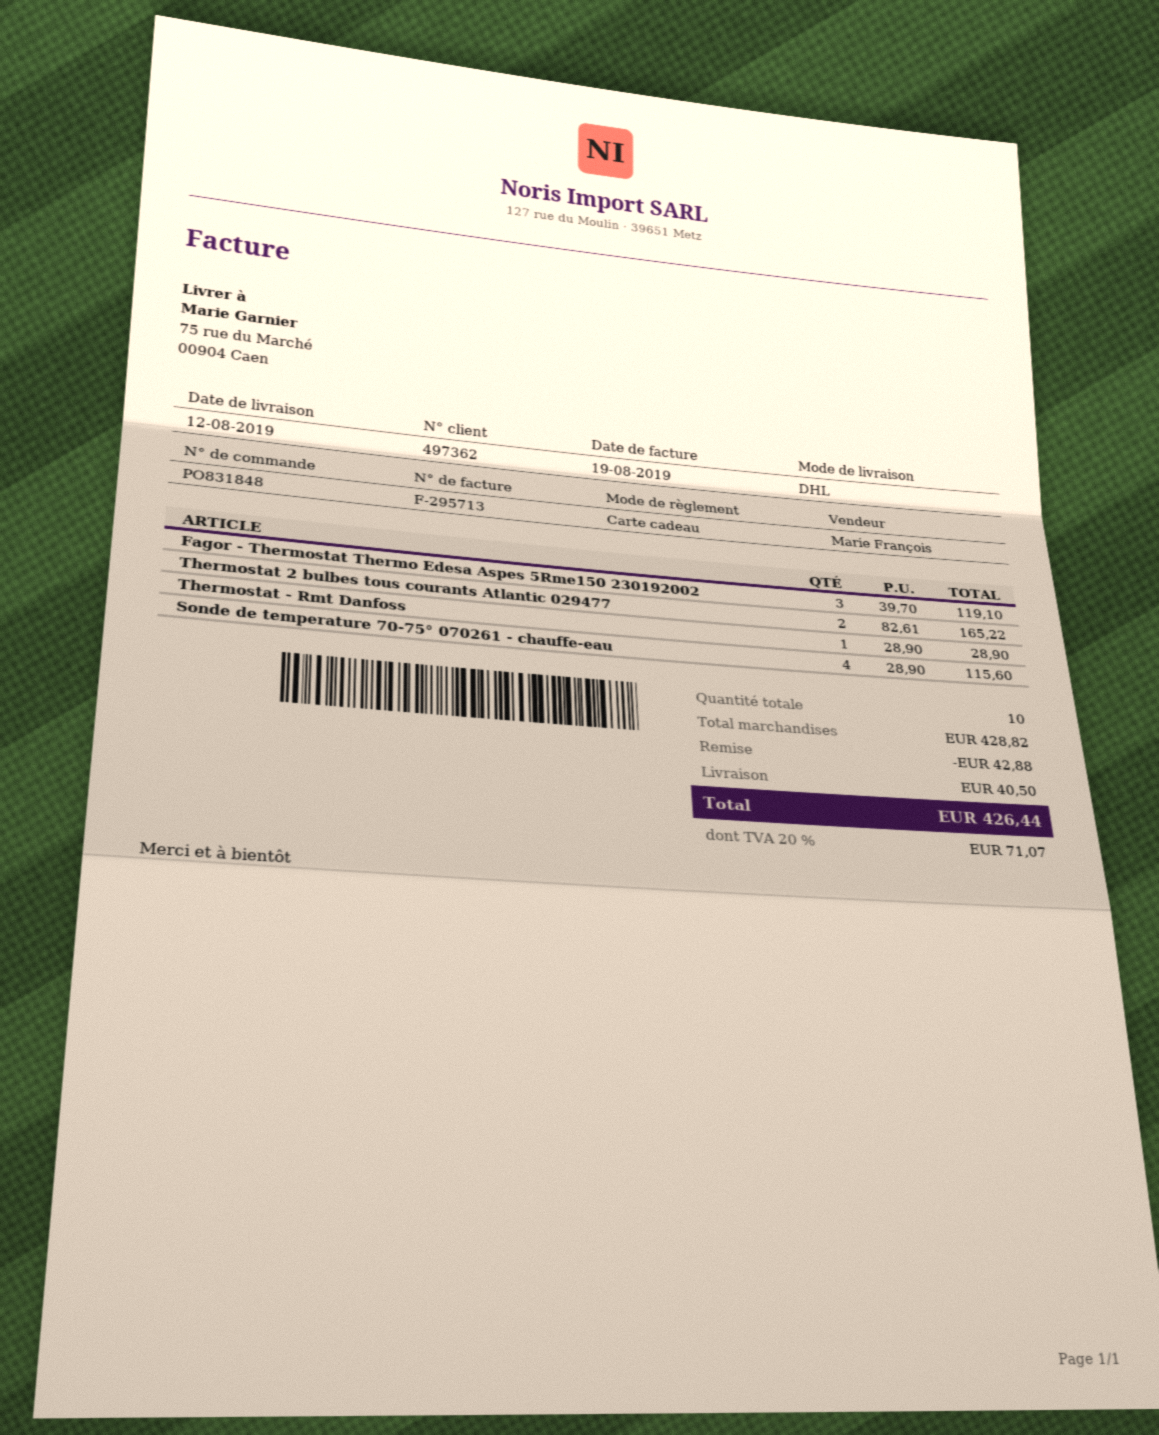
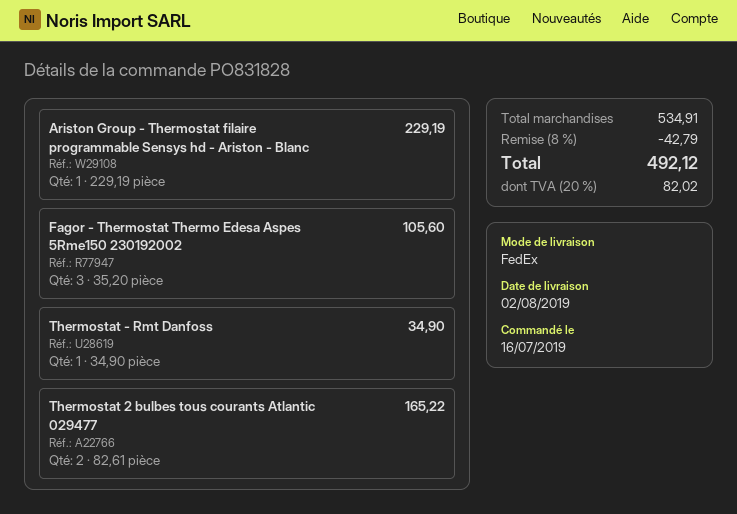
order number: PO831848 -> PO831828
delivery date: 2019-08-12 -> 2019-08-02
shipping method: DHL -> FedEx
Fagor - Thermostat Thermo Edesa Aspes 5Rme150 230192002: 3 x 39.70 = 119.10 -> 3 x 35.20 = 105.60
Thermostat - Rmt Danfoss: 1 x 28.90 = 28.90 -> 1 x 34.90 = 34.90
Sonde de temperature 70-75° 070261 - chauffe-eau: 4 x 28.90 = 115.60 -> none
Ariston Group - Thermostat filaire programmable Sensys hd - Ariston - Blanc: none -> 1 x 229.19 = 229.19
subtotal: 428.82 -> 534.91
discount: 42.88 -> 42.79
shipping: 40.50 -> none
tax: 20% = 71.07 -> 20% = 82.02
total: 426.44 -> 492.12

